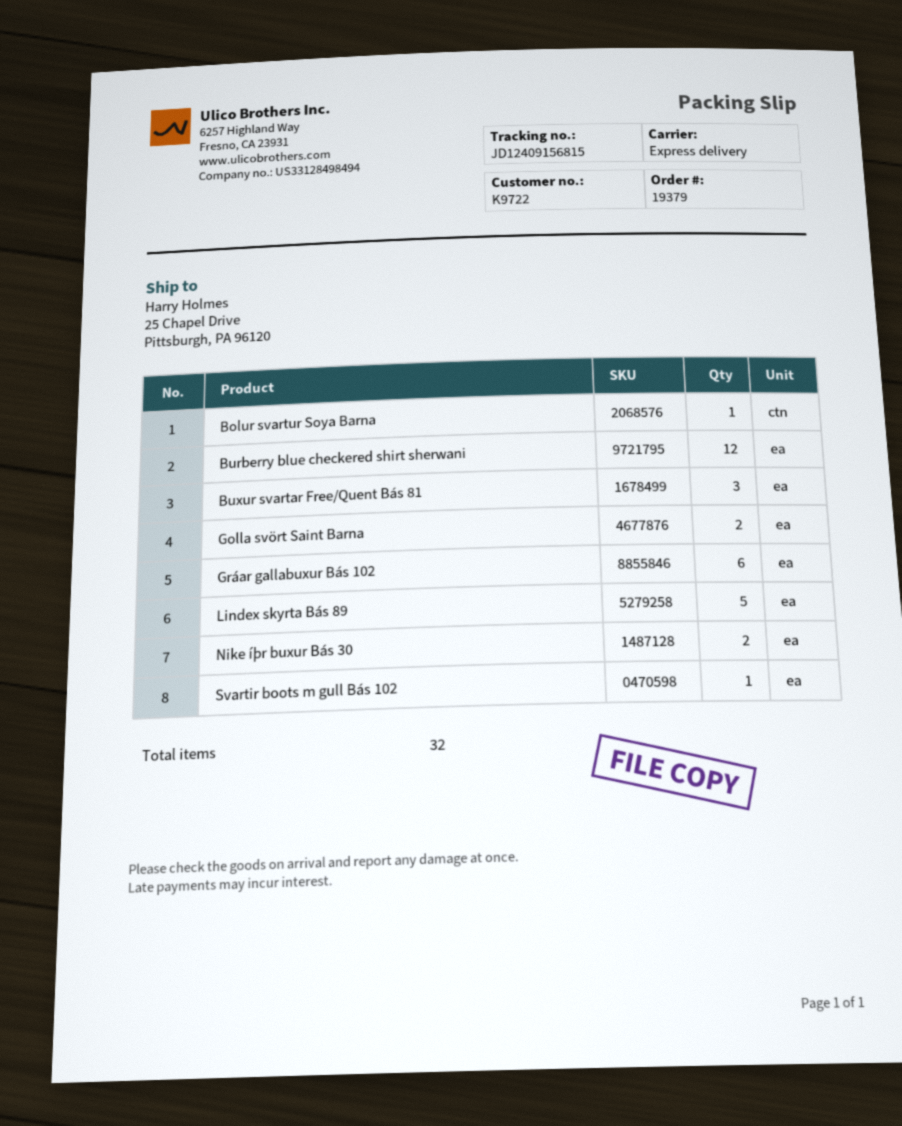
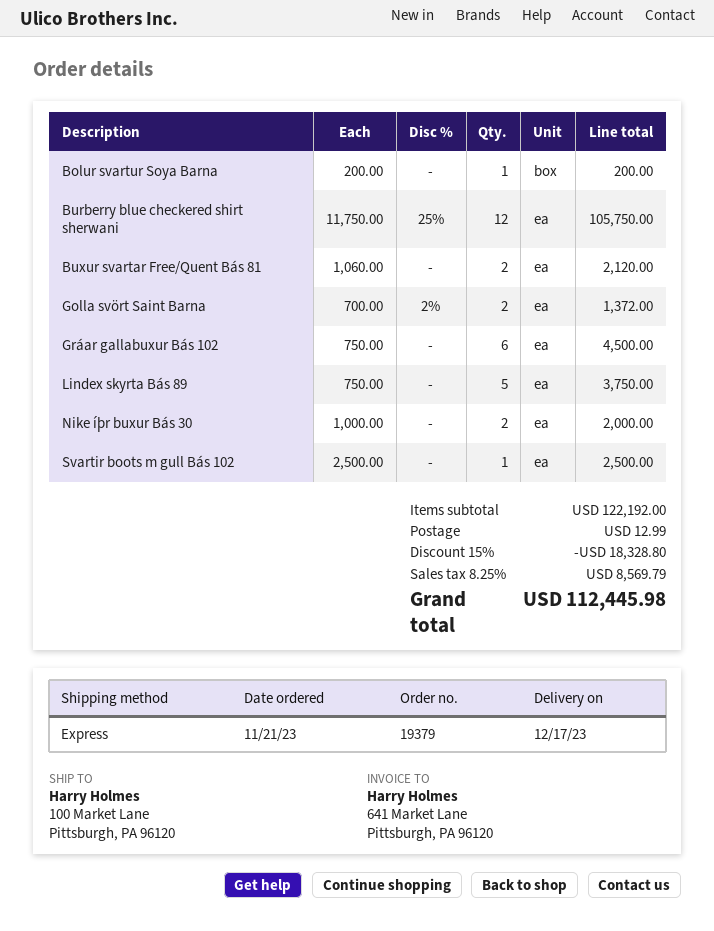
ship to: 25 Chapel Drive, Pittsburgh, PA 96120 -> 100 Market Lane, Pittsburgh, PA 96120
Buxur svartar Free/Quent Bás 81: 3 -> 2

